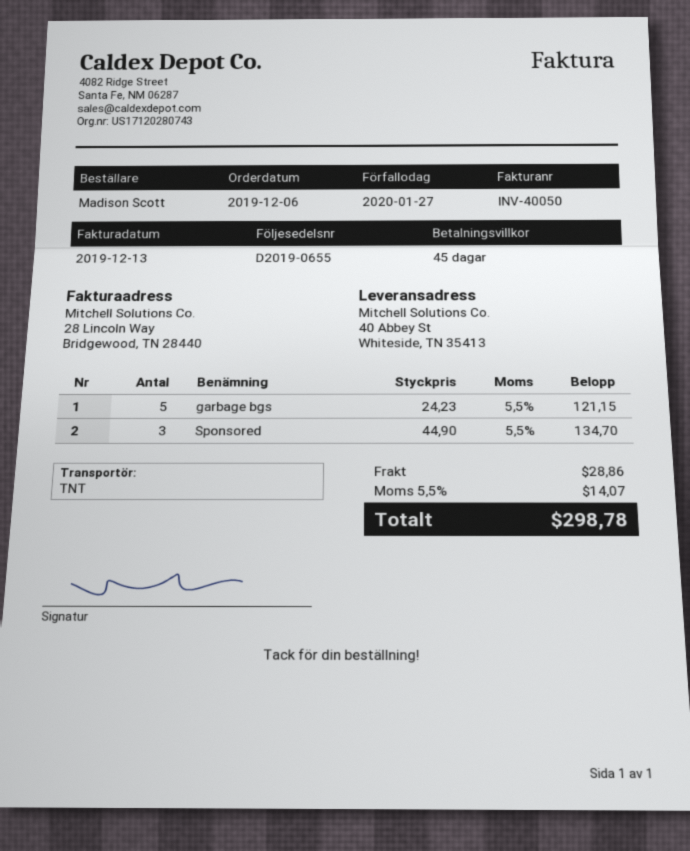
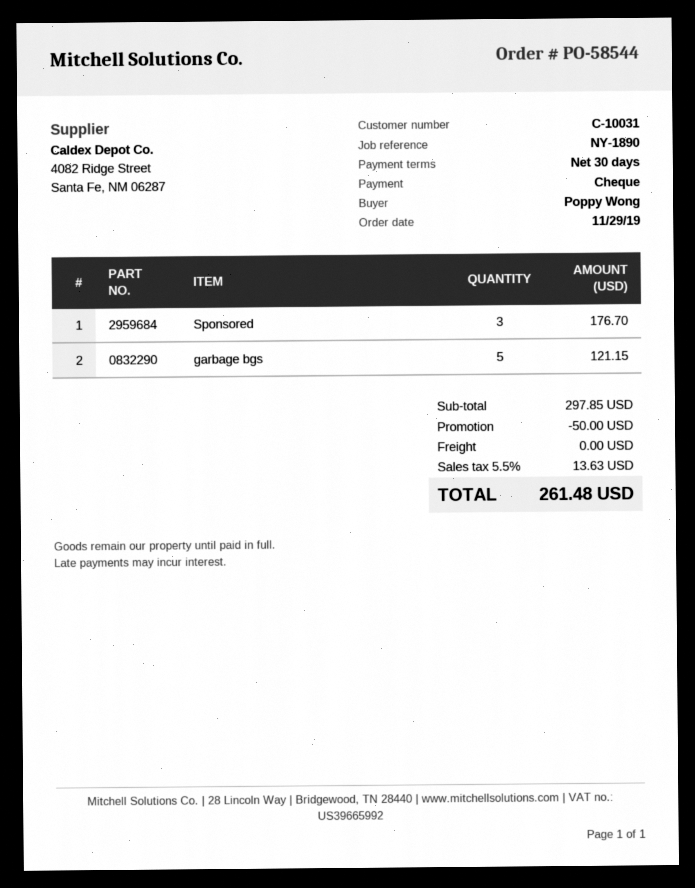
order date: 2019-12-06 -> 2019-11-29
payment terms: 45 days -> 30 days
ordered by: Madison Scott -> Poppy Wong
Sponsored: 3 for 134.70 -> 3 for 176.70
discount: none -> 50.00
shipping: 28.86 -> 0.00
tax: 5.5% = 14.07 -> 5.5% = 13.63
total: 298.78 -> 261.48

